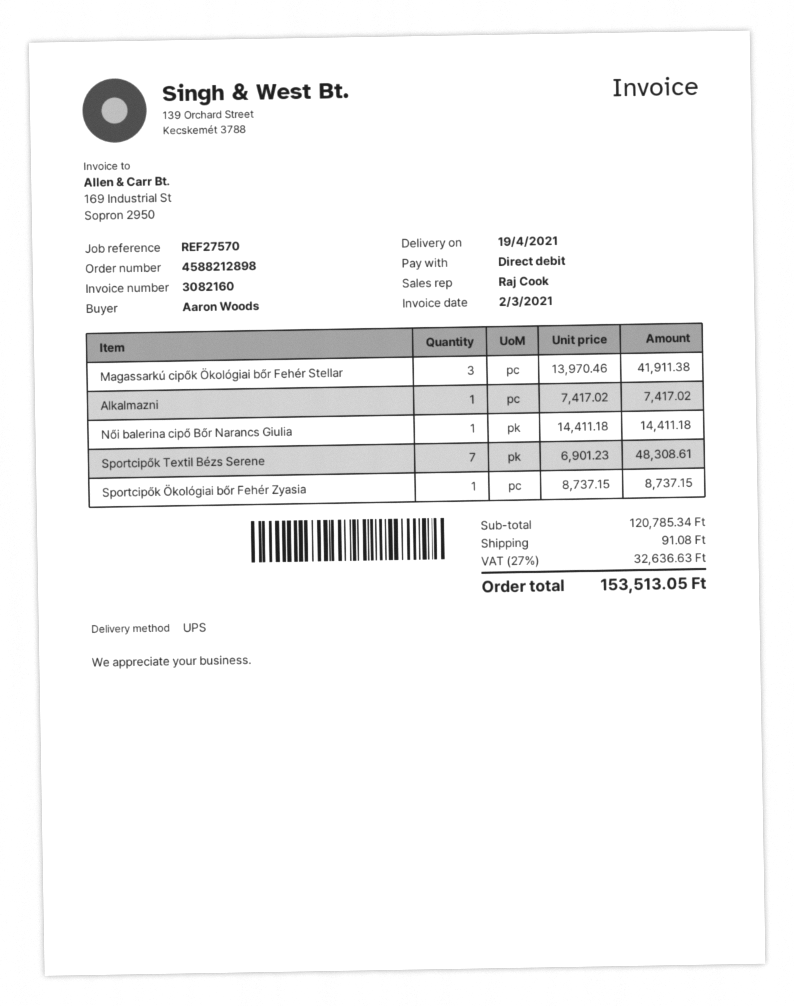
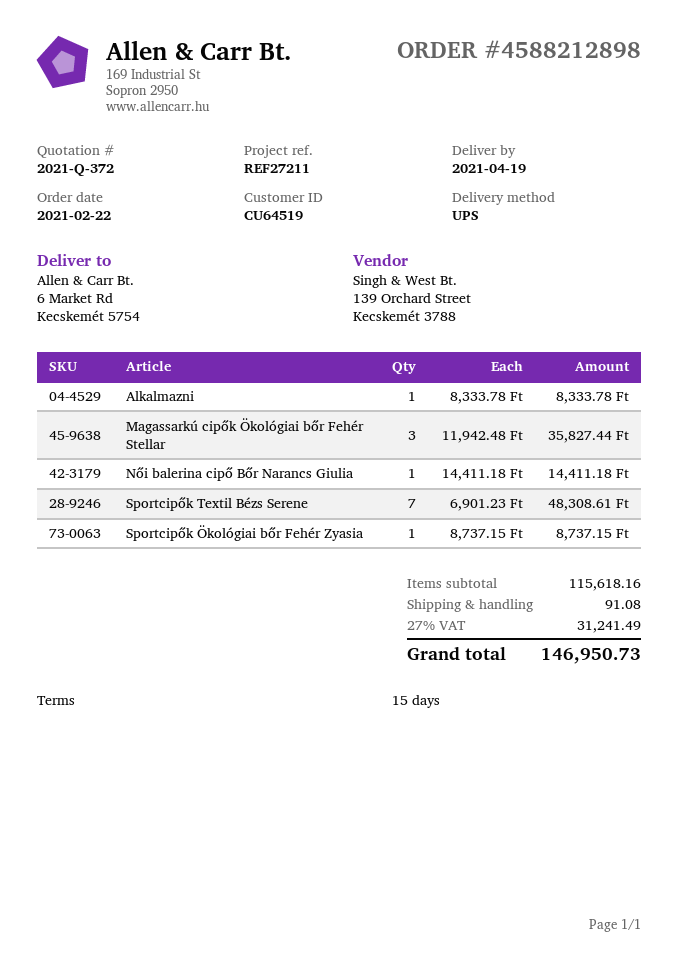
reference: REF27570 -> REF27211
Magassarkú cipők Ökológiai bőr Fehér Stellar: 3 x 13970.46 = 41911.38 -> 3 x 11942.48 = 35827.44
Alkalmazni: 1 x 7417.02 = 7417.02 -> 1 x 8333.78 = 8333.78
subtotal: 120785.34 -> 115618.16
tax: 27% = 32636.63 -> 27% = 31241.49
total: 153513.05 -> 146950.73

